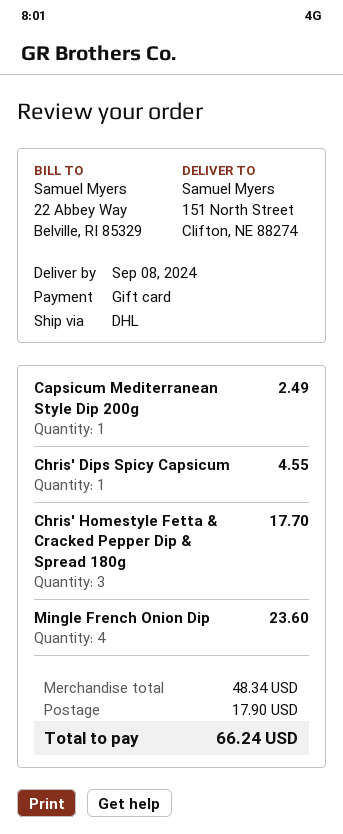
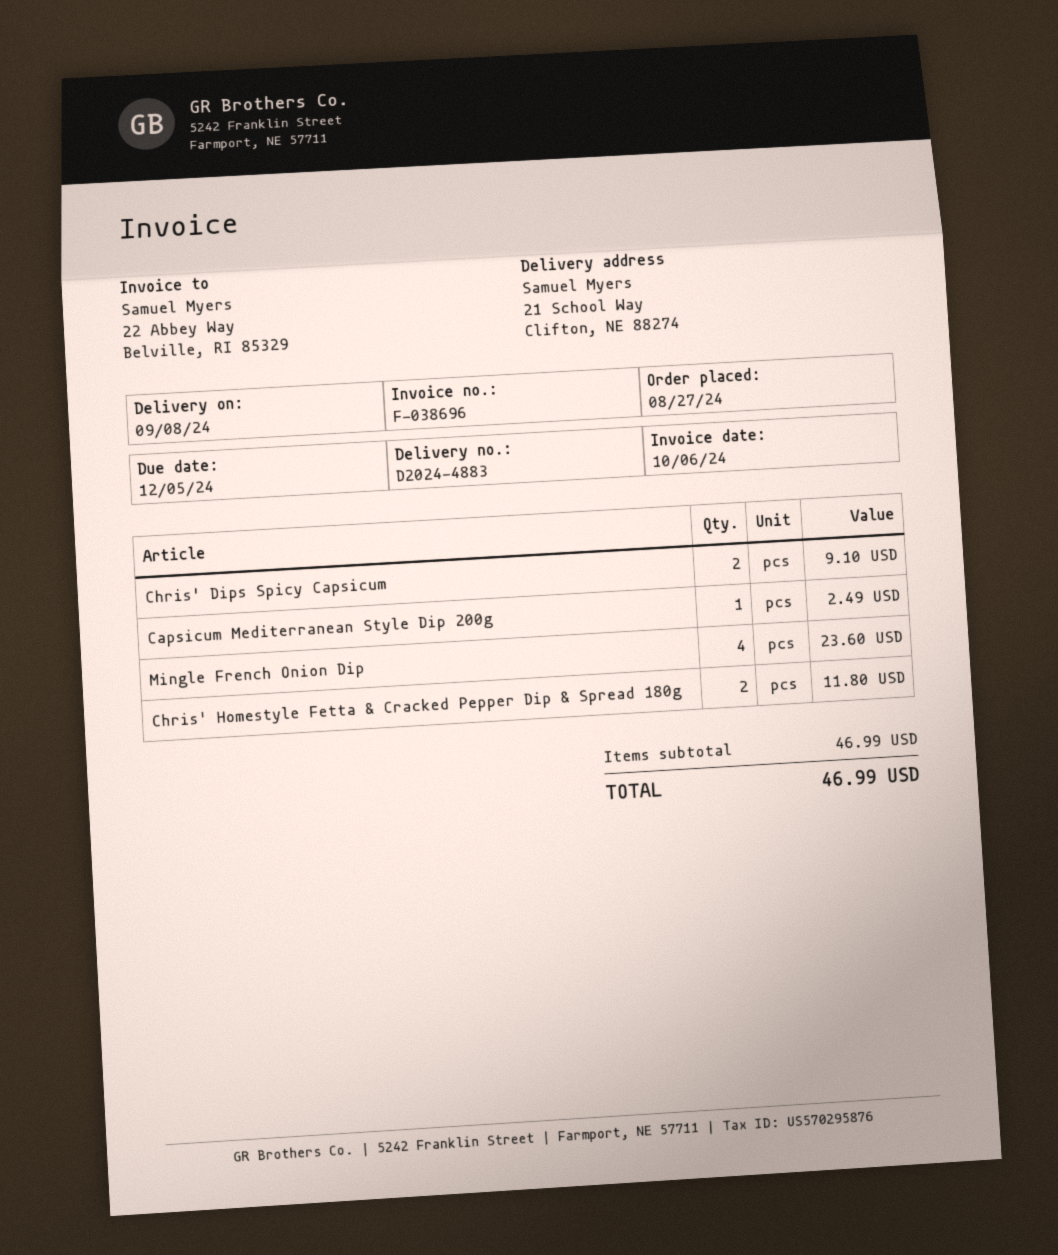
ship to: 151 North Street, Clifton, NE 88274 -> 21 School Way, Clifton, NE 88274
Chris' Dips Spicy Capsicum: 1 for 4.55 -> 2 for 9.10
Chris' Homestyle Fetta & Cracked Pepper Dip & Spread 180g: 3 for 17.70 -> 2 for 11.80
subtotal: 48.34 -> 46.99
shipping: 17.90 -> none
total: 66.24 -> 46.99

